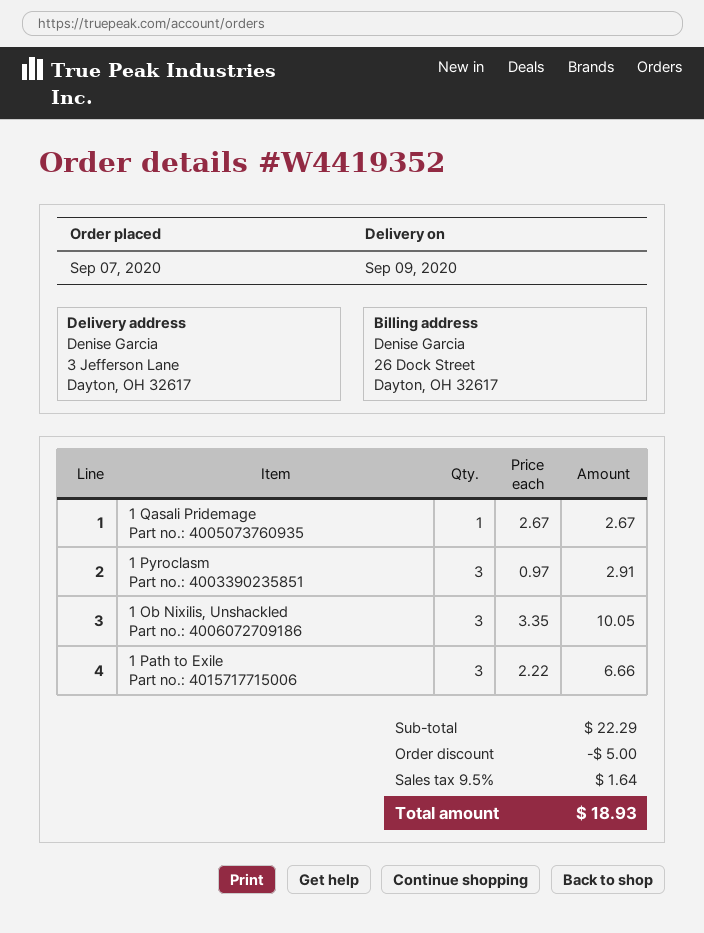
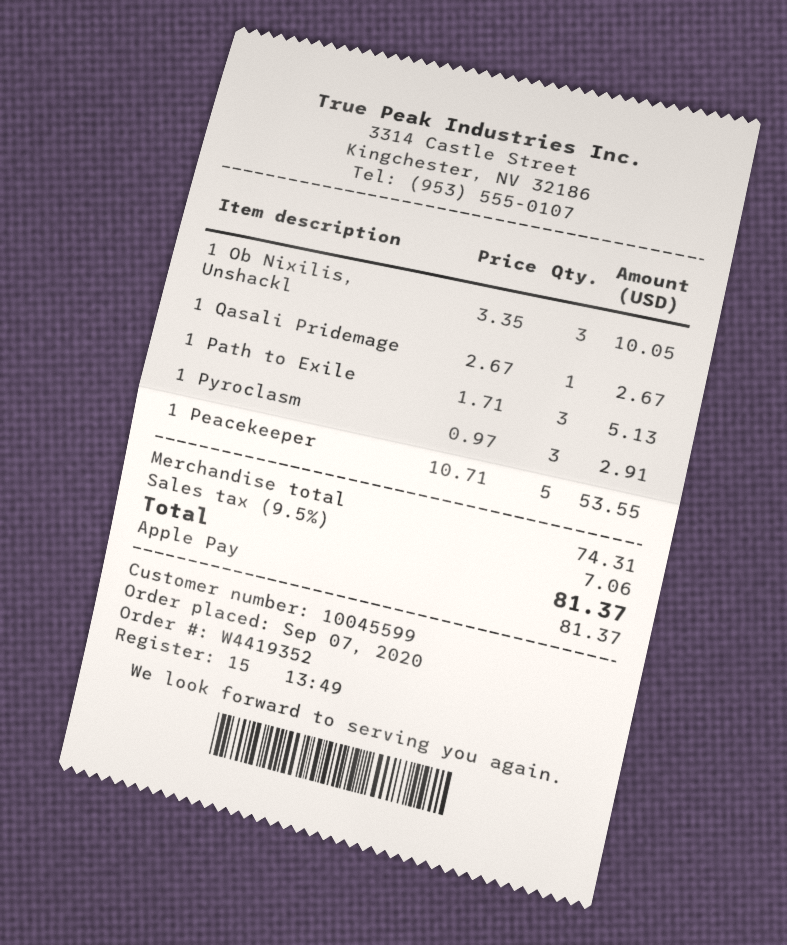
1 Path to Exile: 3 x 2.22 = 6.66 -> 3 x 1.71 = 5.13
1 Peacekeeper: none -> 5 x 10.71 = 53.55
subtotal: 22.29 -> 74.31
discount: 5.00 -> none
tax: 9.5% = 1.64 -> 9.5% = 7.06
total: 18.93 -> 81.37

